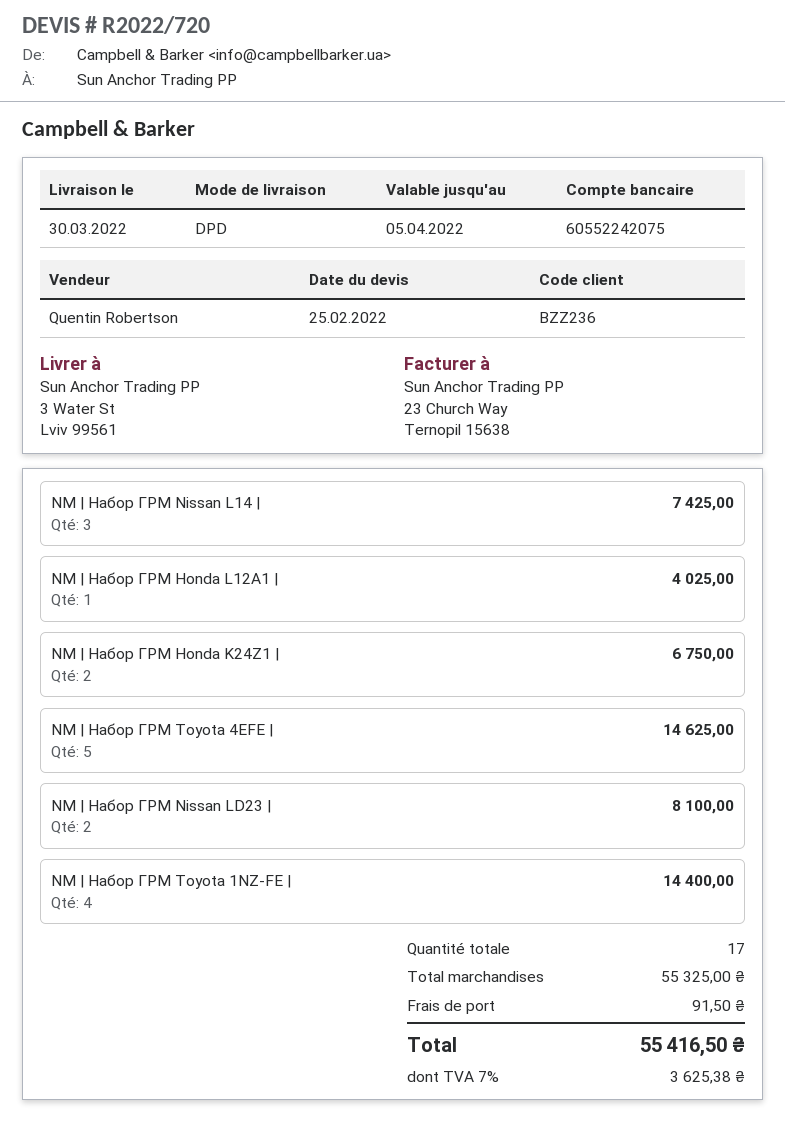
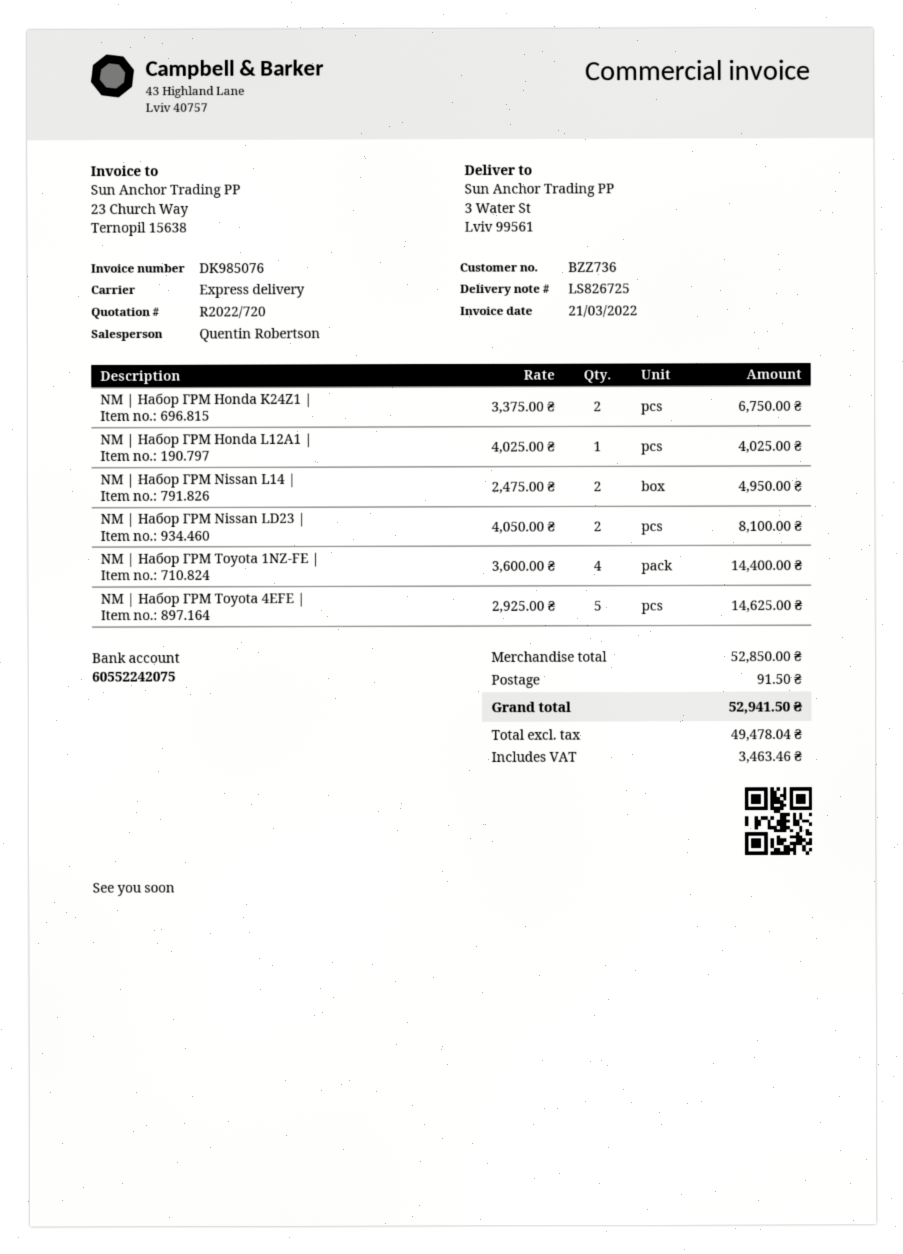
customer number: BZZ236 -> BZZ736
shipping method: DPD -> express
NM | Набор ГРМ Nissan L14 |: 3 for 7425.00 -> 2 for 4950.00
subtotal: 55325.00 -> 52850.00
tax: 3625.38 -> 3463.46
total: 55416.50 -> 52941.50

